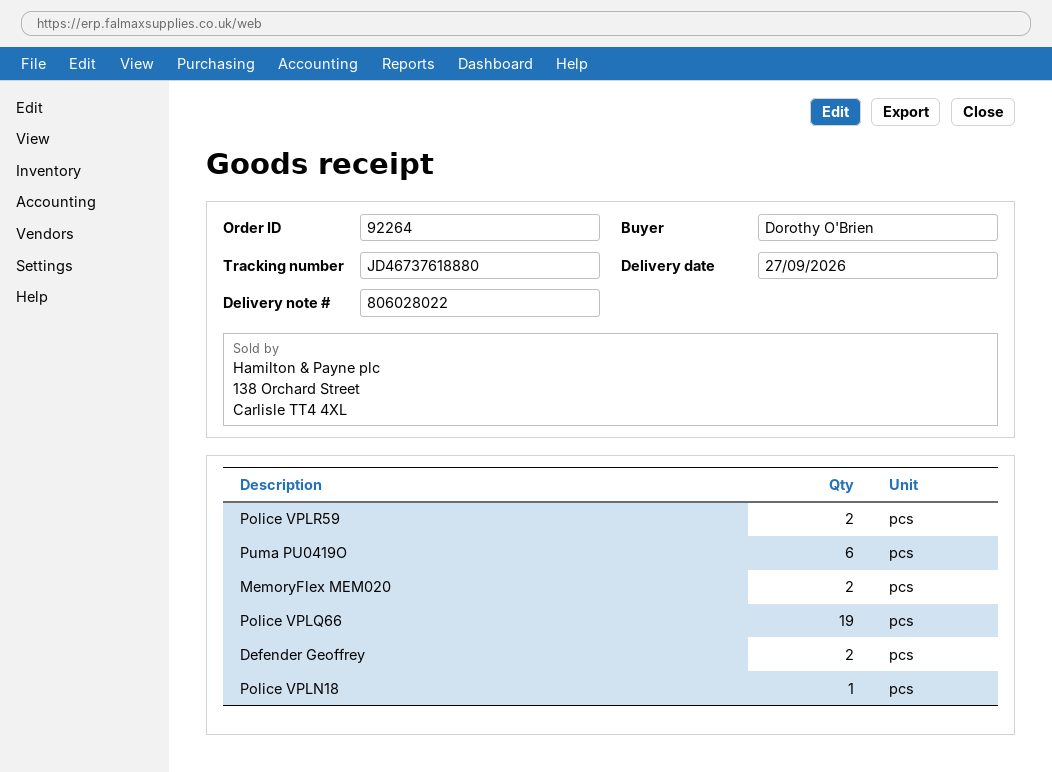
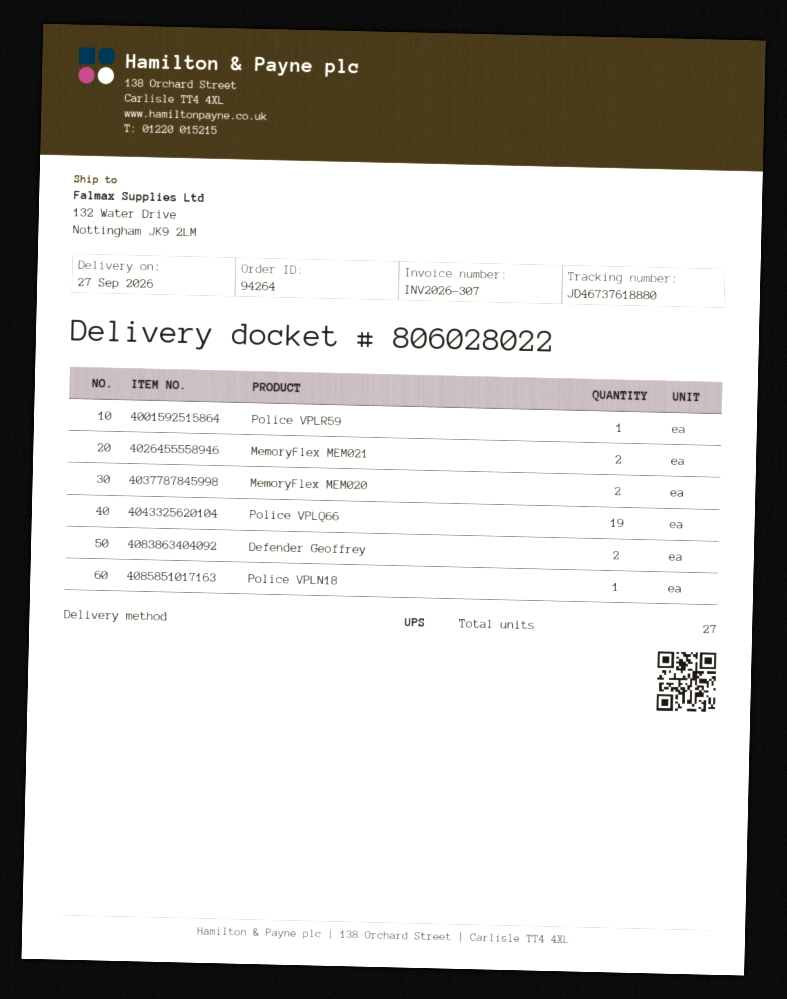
order number: 92264 -> 94264
Police VPLR59: 2 -> 1
Puma PU0419O: 6 -> none
MemoryFlex MEM021: none -> 2

